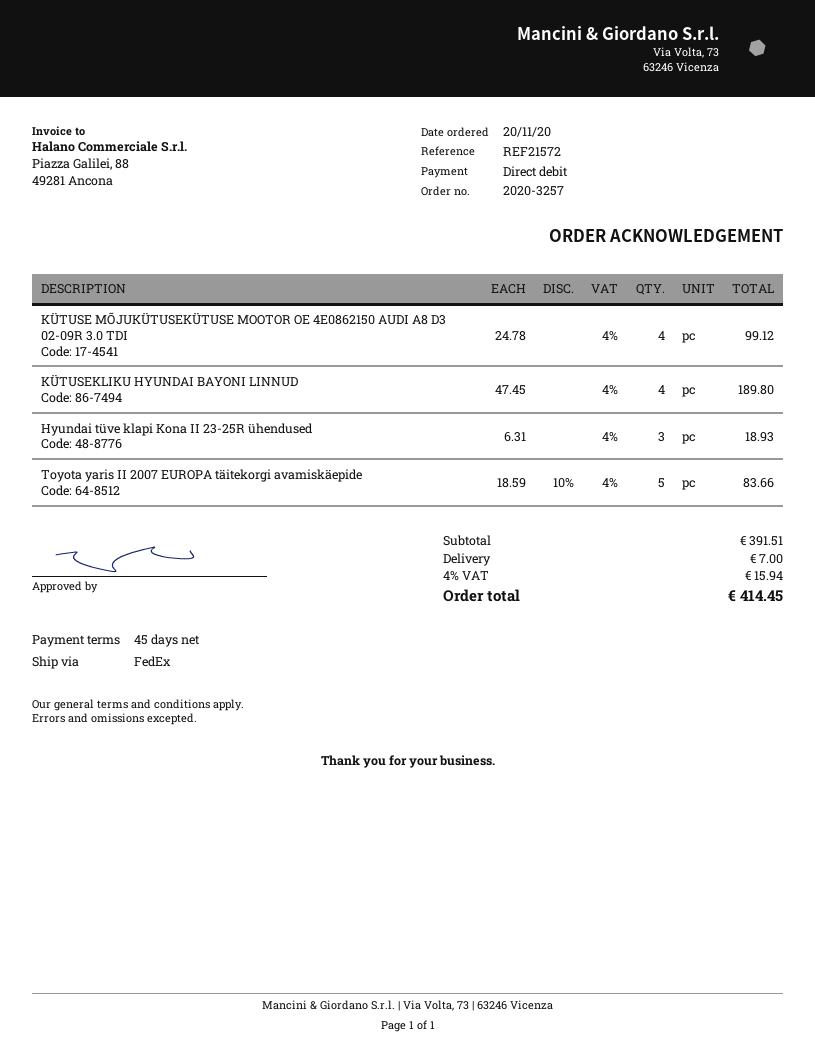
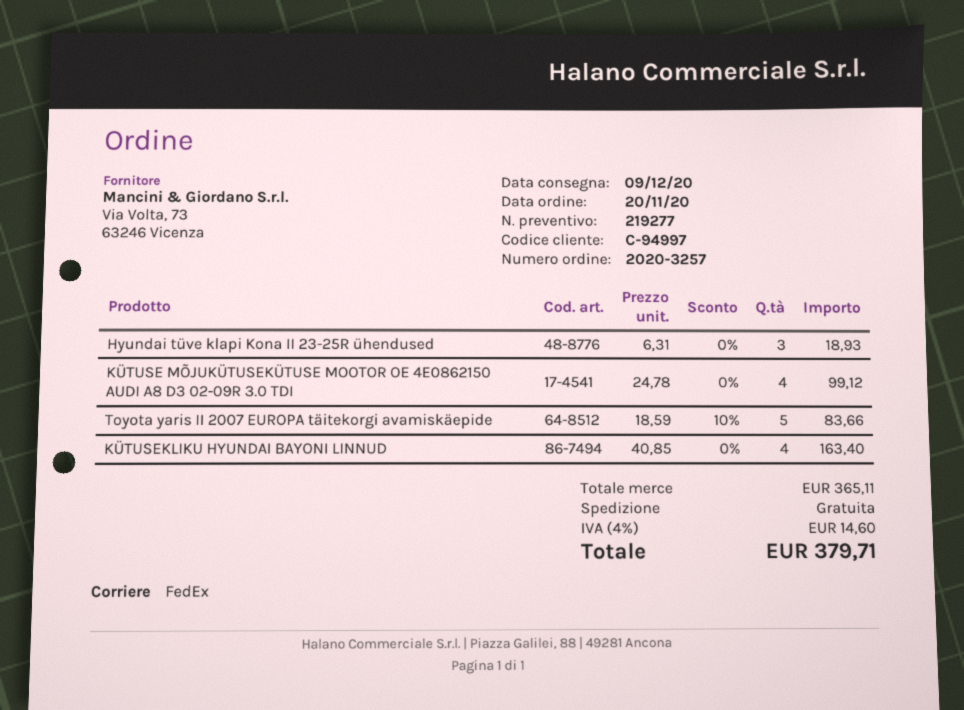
KÜTUSEKLIKU HYUNDAI BAYONI LINNUD: 4 x 47.45 = 189.80 -> 4 x 40.85 = 163.40
subtotal: 391.51 -> 365.11
shipping: 7.00 -> 0.00
tax: 4% = 15.94 -> 4% = 14.60
total: 414.45 -> 379.71

